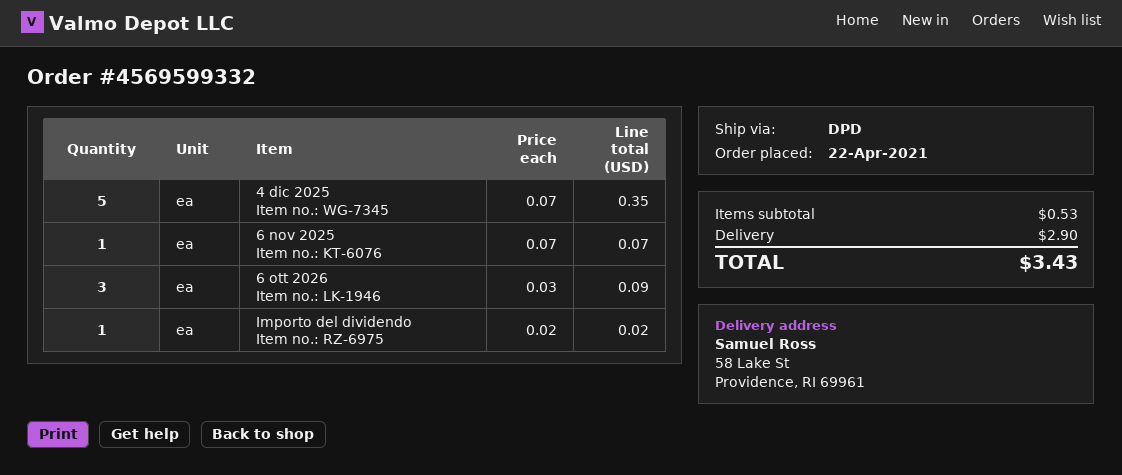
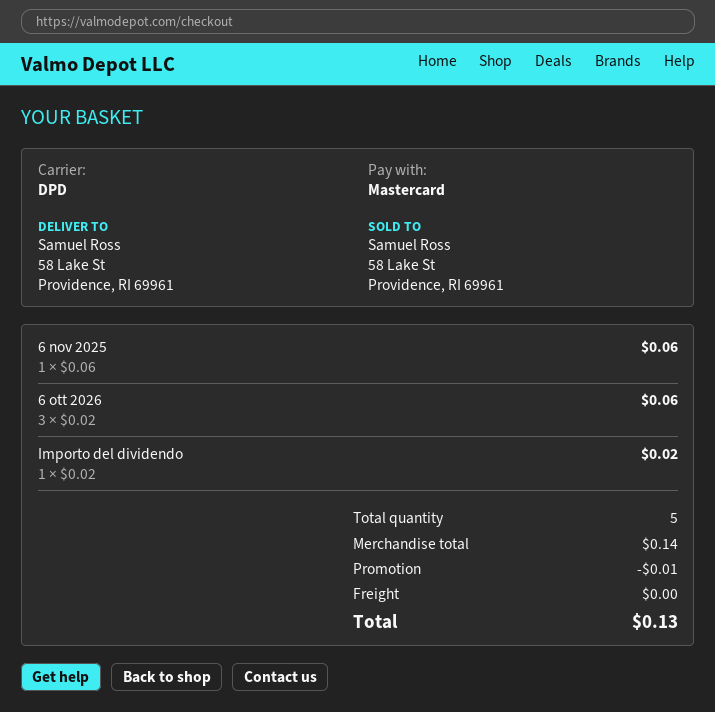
4 dic 2025: 5 x 0.07 = 0.35 -> none
6 nov 2025: 1 x 0.07 = 0.07 -> 1 x 0.06 = 0.06
6 ott 2026: 3 x 0.03 = 0.09 -> 3 x 0.02 = 0.06
subtotal: 0.53 -> 0.14
discount: none -> 0.01
shipping: 2.90 -> 0.00
total: 3.43 -> 0.13

